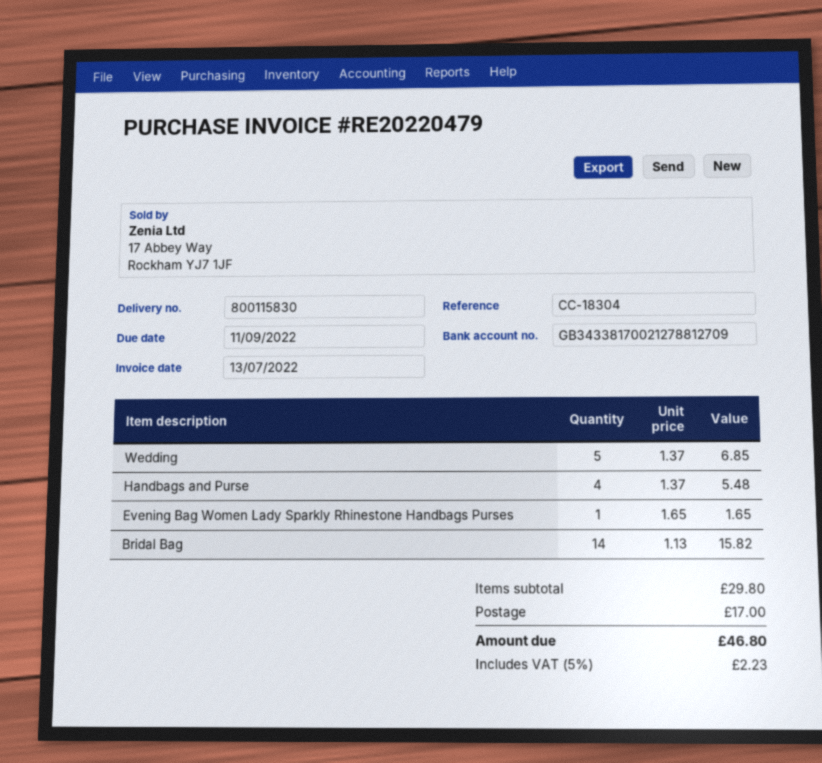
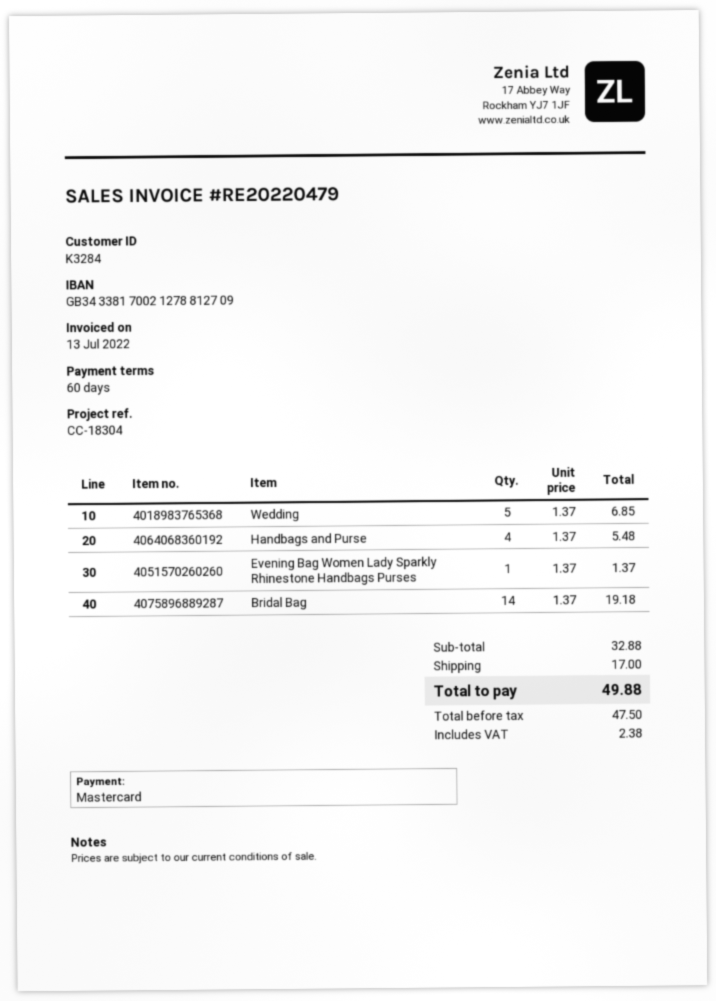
Evening Bag Women Lady Sparkly Rhinestone Handbags Purses: 1 x 1.65 = 1.65 -> 1 x 1.37 = 1.37
Bridal Bag: 14 x 1.13 = 15.82 -> 14 x 1.37 = 19.18
subtotal: 29.80 -> 32.88
tax: 2.23 -> 2.38
total: 46.80 -> 49.88

